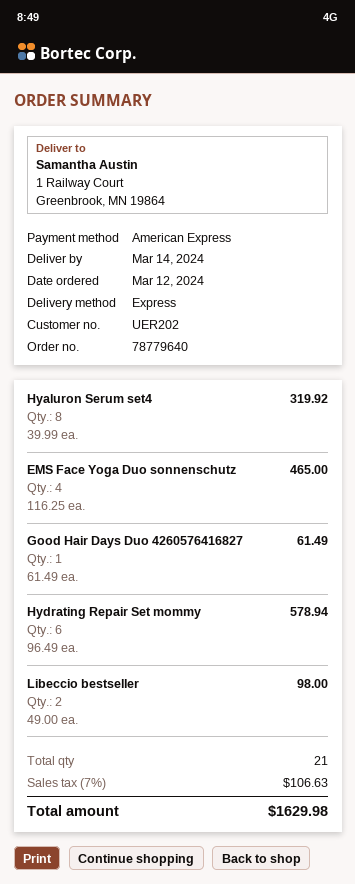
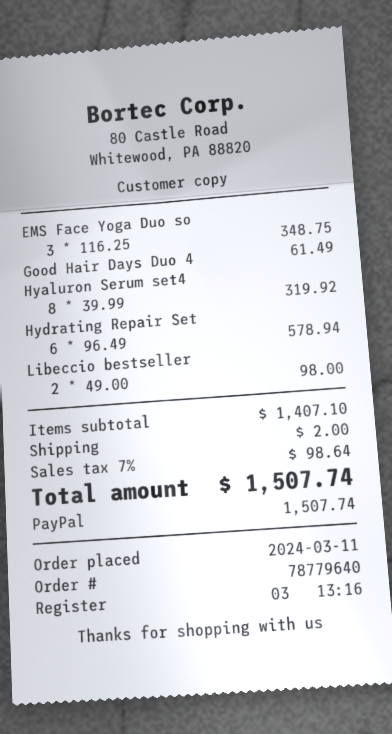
order date: 2024-03-12 -> 2024-03-11
payment method: American Express -> PayPal
EMS Face Yoga Duo sonnenschutz: 4 x 116.25 = 465.00 -> 3 x 116.25 = 348.75
shipping: none -> 2.00
tax: 7% = 106.63 -> 7% = 98.64
total: 1629.98 -> 1507.74

